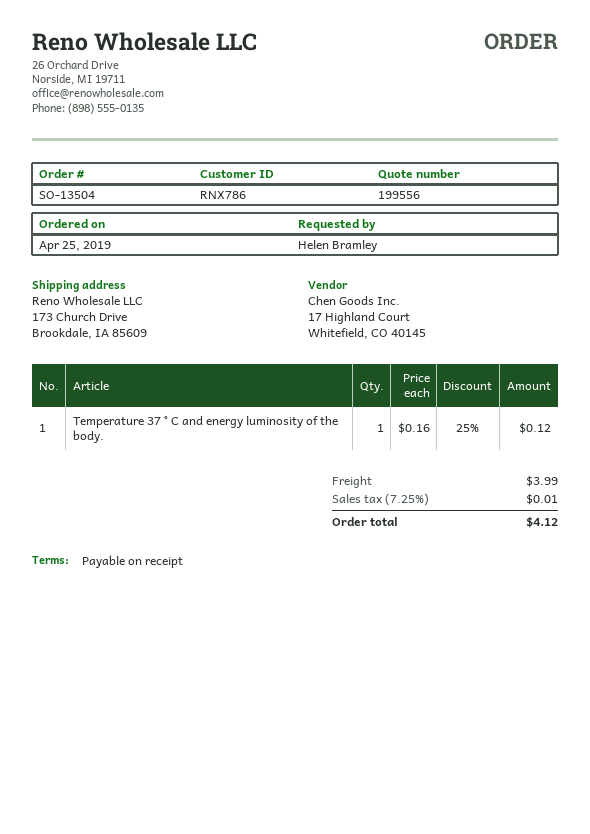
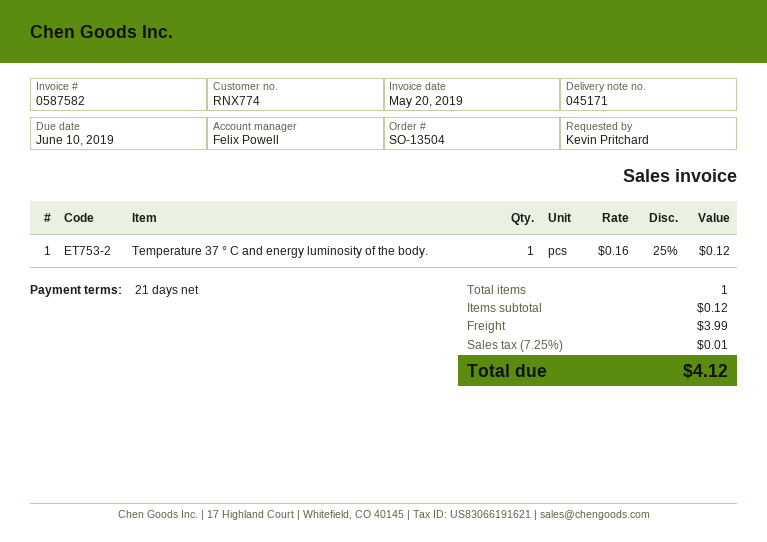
payment terms: on receipt -> 21 days
customer number: RNX786 -> RNX774
ordered by: Helen Bramley -> Kevin Pritchard

